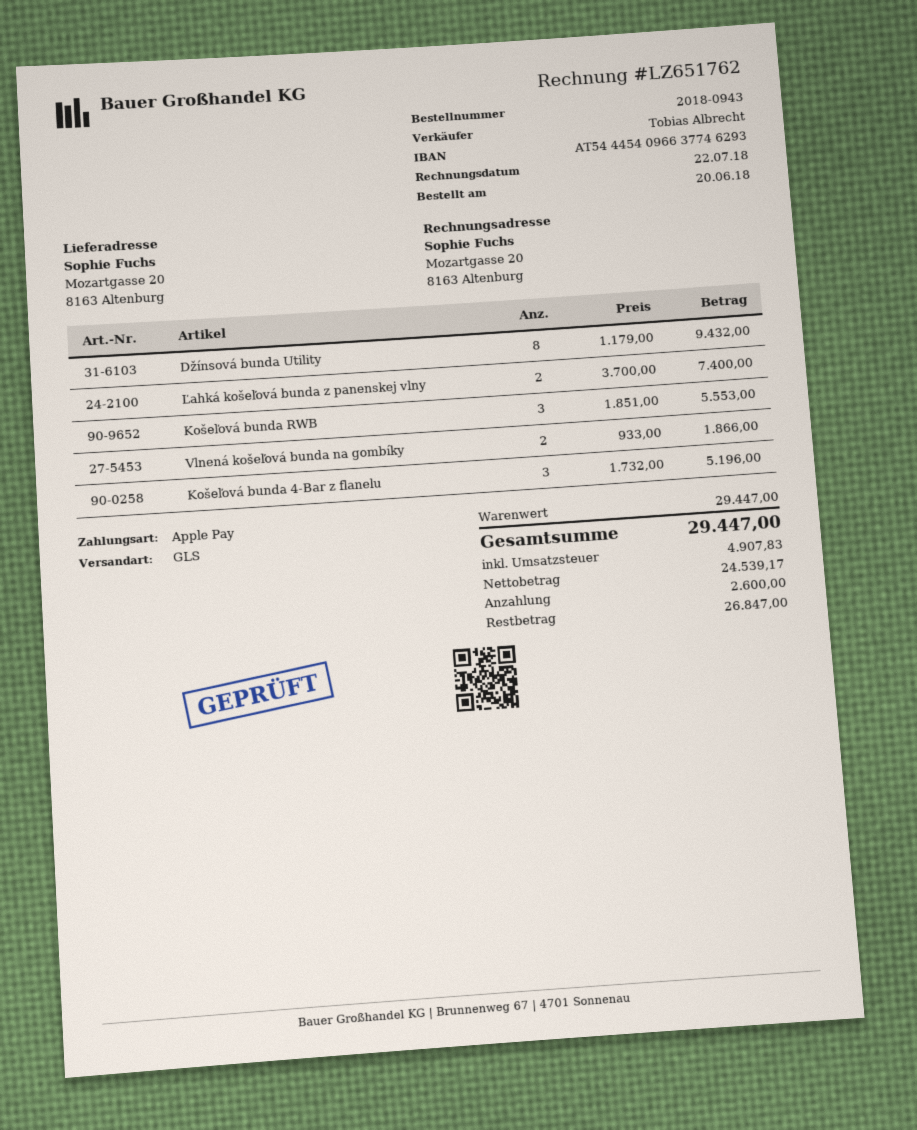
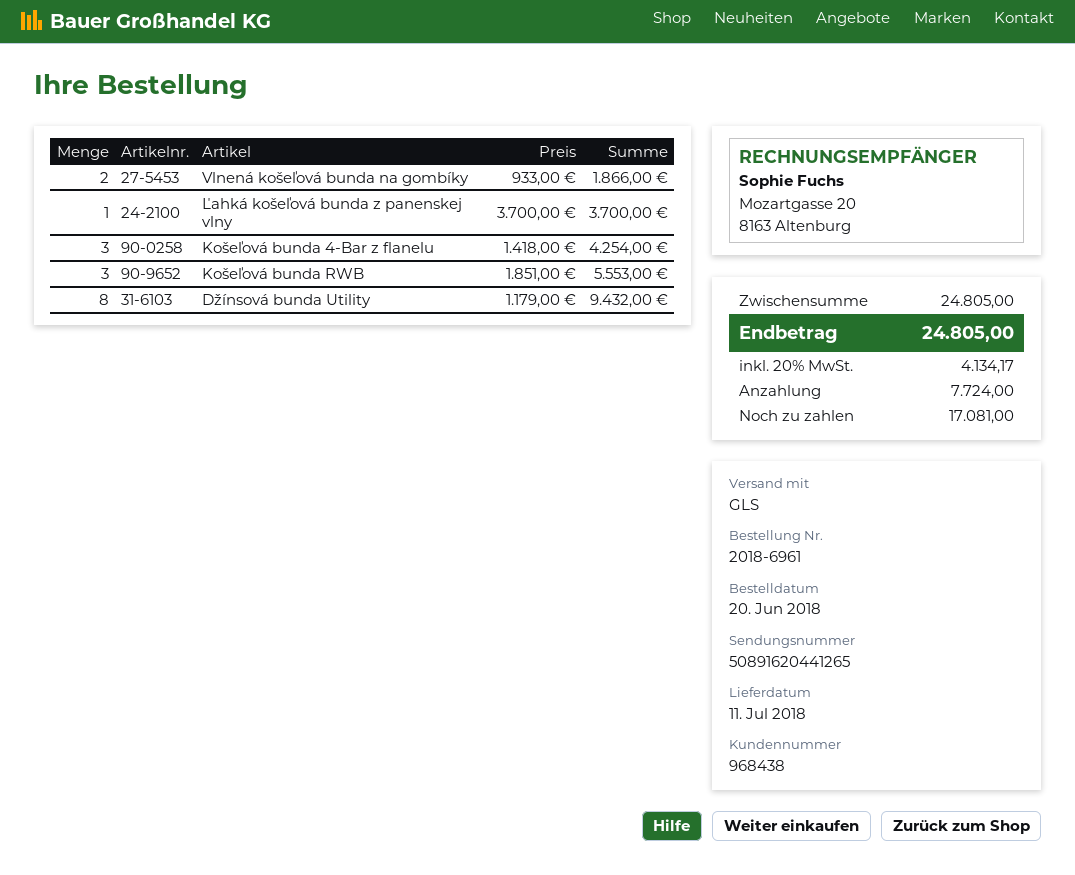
order number: 2018-0943 -> 2018-6961
Ľahká košeľová bunda z panenskej vlny: 2 x 3700.00 = 7400.00 -> 1 x 3700.00 = 3700.00
Košeľová bunda 4-Bar z flanelu: 3 x 1732.00 = 5196.00 -> 3 x 1418.00 = 4254.00
subtotal: 29447.00 -> 24805.00
tax: 4907.83 -> 4134.17
total: 29447.00 -> 24805.00
deposit: 2600.00 -> 7724.00
balance: 26847.00 -> 17081.00

